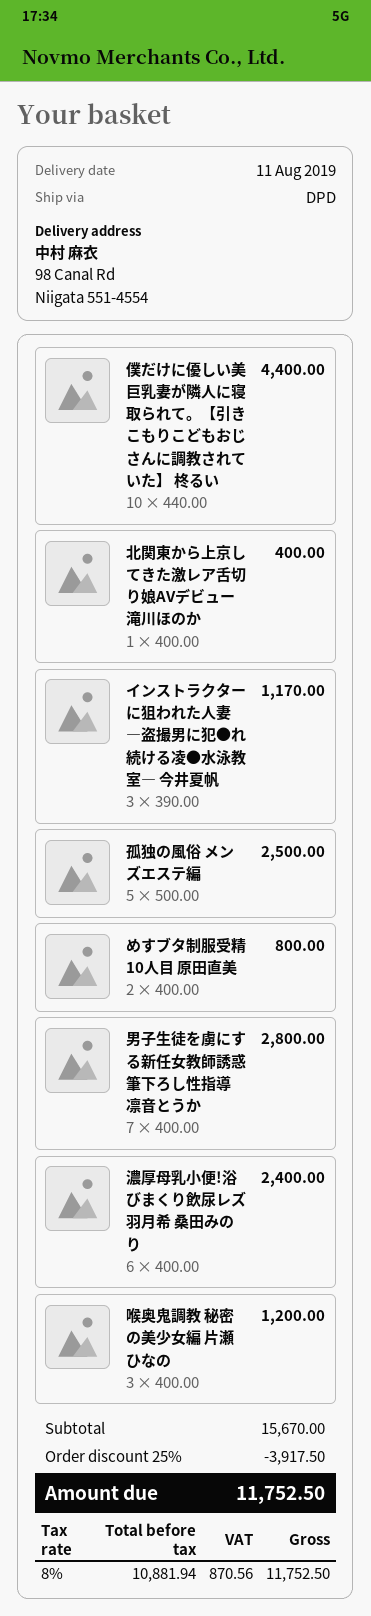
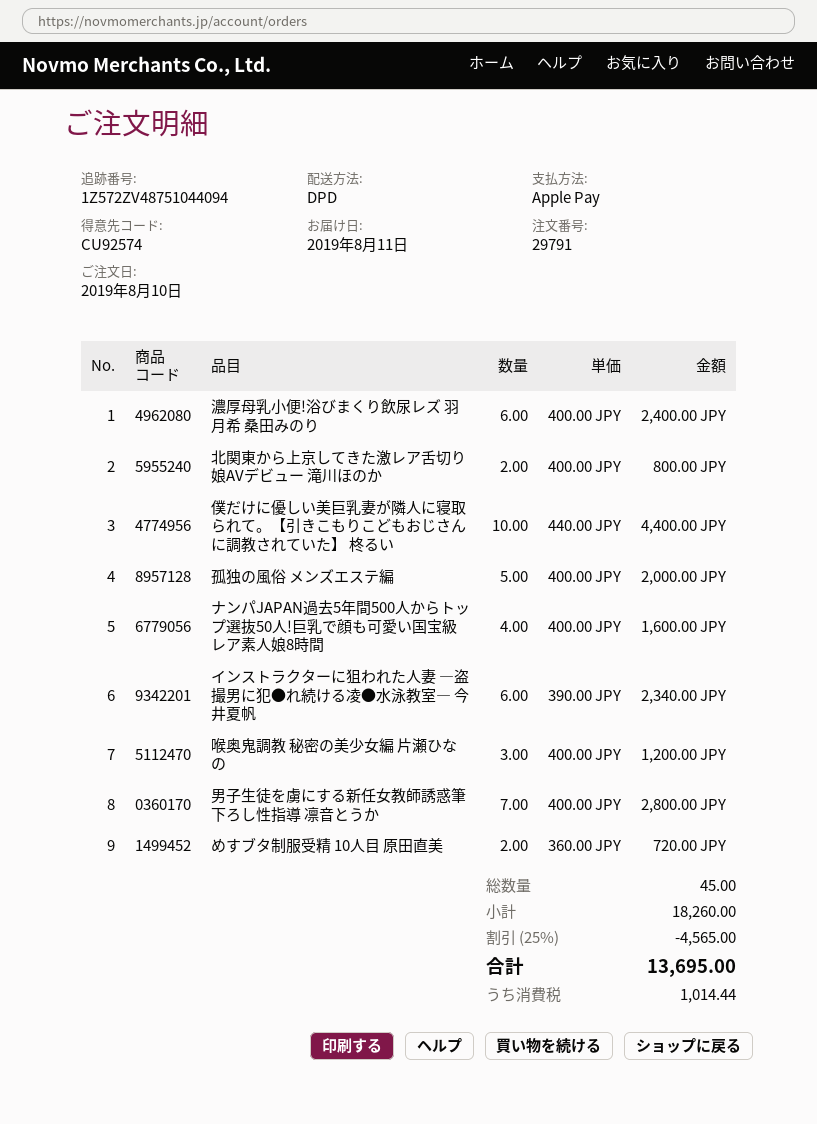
北関東から上京してきた激レア舌切り娘AVデビュー 滝川ほのか: 1 x 400.00 = 400.00 -> 2 x 400.00 = 800.00
インストラクターに狙われた人妻 ―盗撮男に犯●れ続ける凌●水泳教室― 今井夏帆: 3 x 390.00 = 1170.00 -> 6 x 390.00 = 2340.00
孤独の風俗 メンズエステ編: 5 x 500.00 = 2500.00 -> 5 x 400.00 = 2000.00
めすブタ制服受精 10人目 原田直美: 2 x 400.00 = 800.00 -> 2 x 360.00 = 720.00
ナンパJAPAN過去5年間500人からトップ選抜50人!巨乳で顔も可愛い国宝級レア素人娘8時間: none -> 4 x 400.00 = 1600.00
subtotal: 15670.00 -> 18260.00
discount: 25% = 3917.50 -> 25% = 4565.00
tax: 870.56 -> 1014.44
total: 11752.50 -> 13695.00

